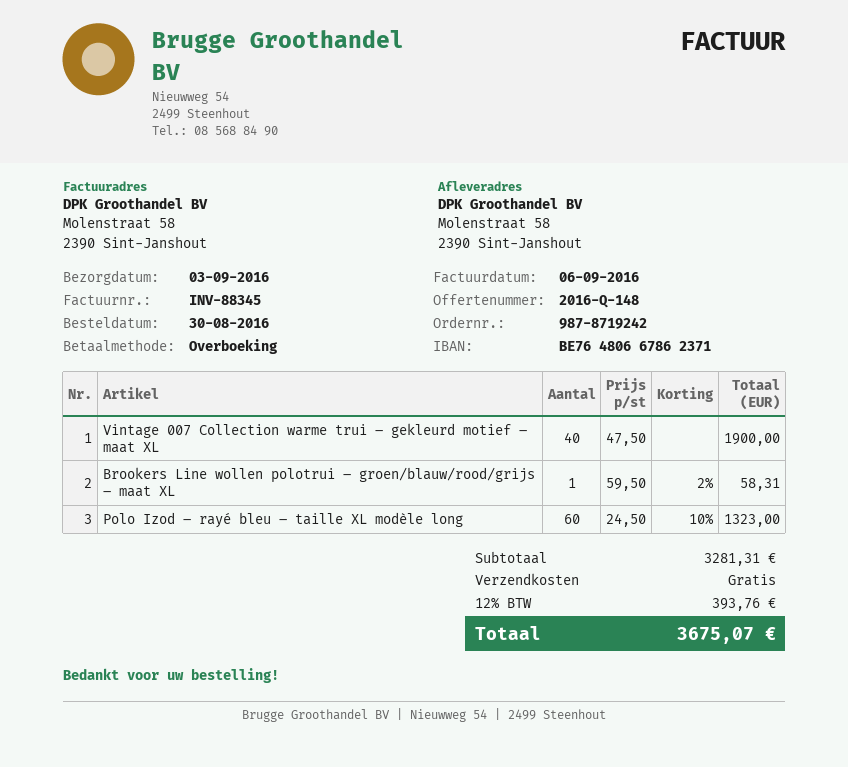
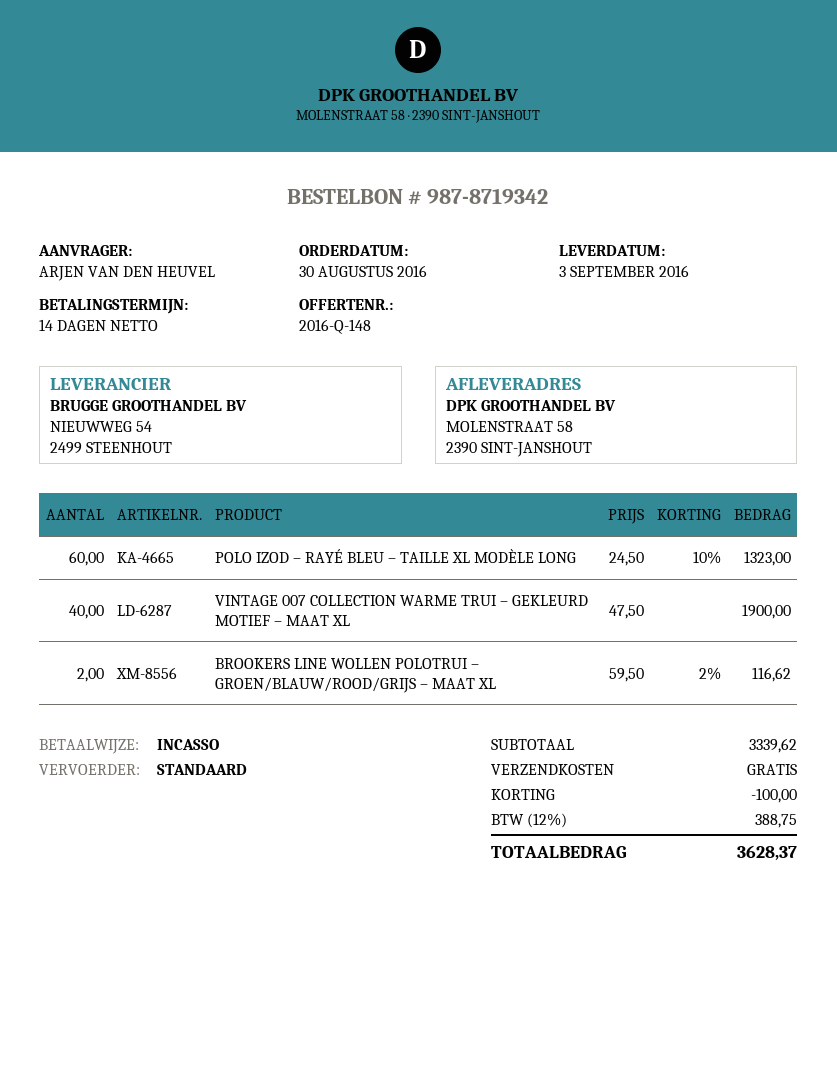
order number: 987-8719242 -> 987-8719342
payment method: bank transfer -> direct debit
Brookers Line wollen polotrui – groen/blauw/rood/grijs – maat XL: 1 x 59.50 - 2% = 58.31 -> 2 x 59.50 - 2% = 116.62
subtotal: 3281.31 -> 3339.62
discount: none -> 100.00
tax: 12% = 393.76 -> 12% = 388.75
total: 3675.07 -> 3628.37

